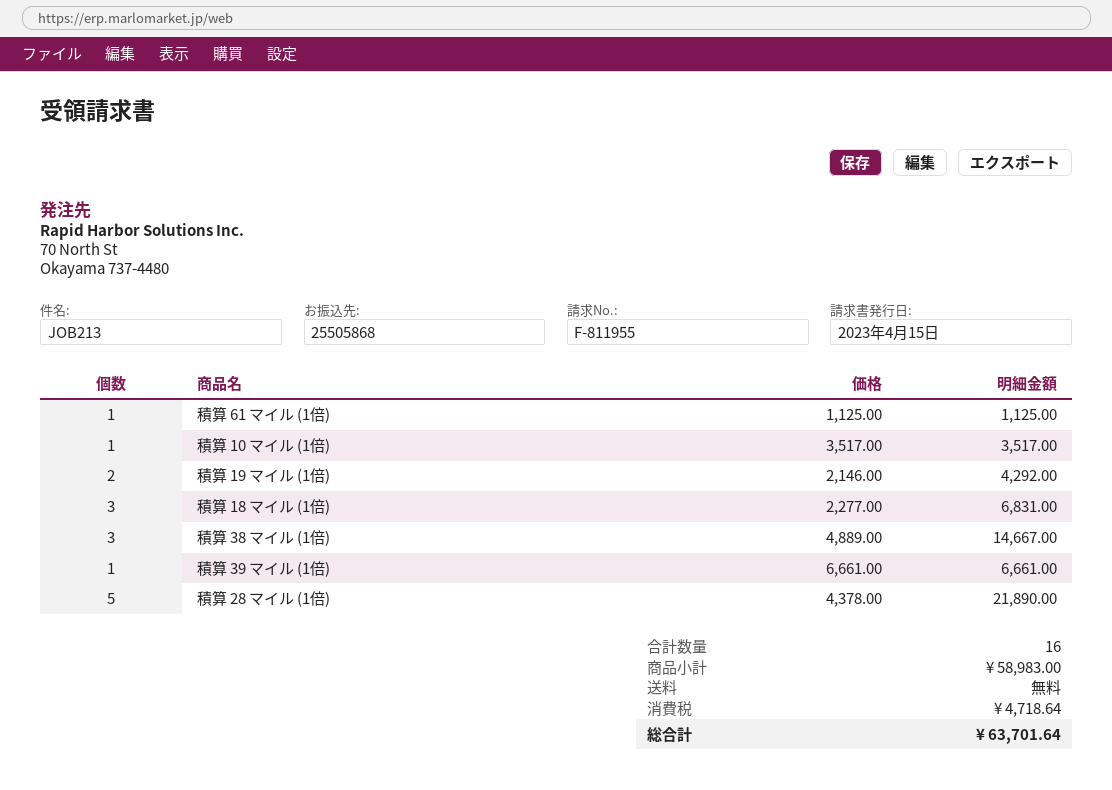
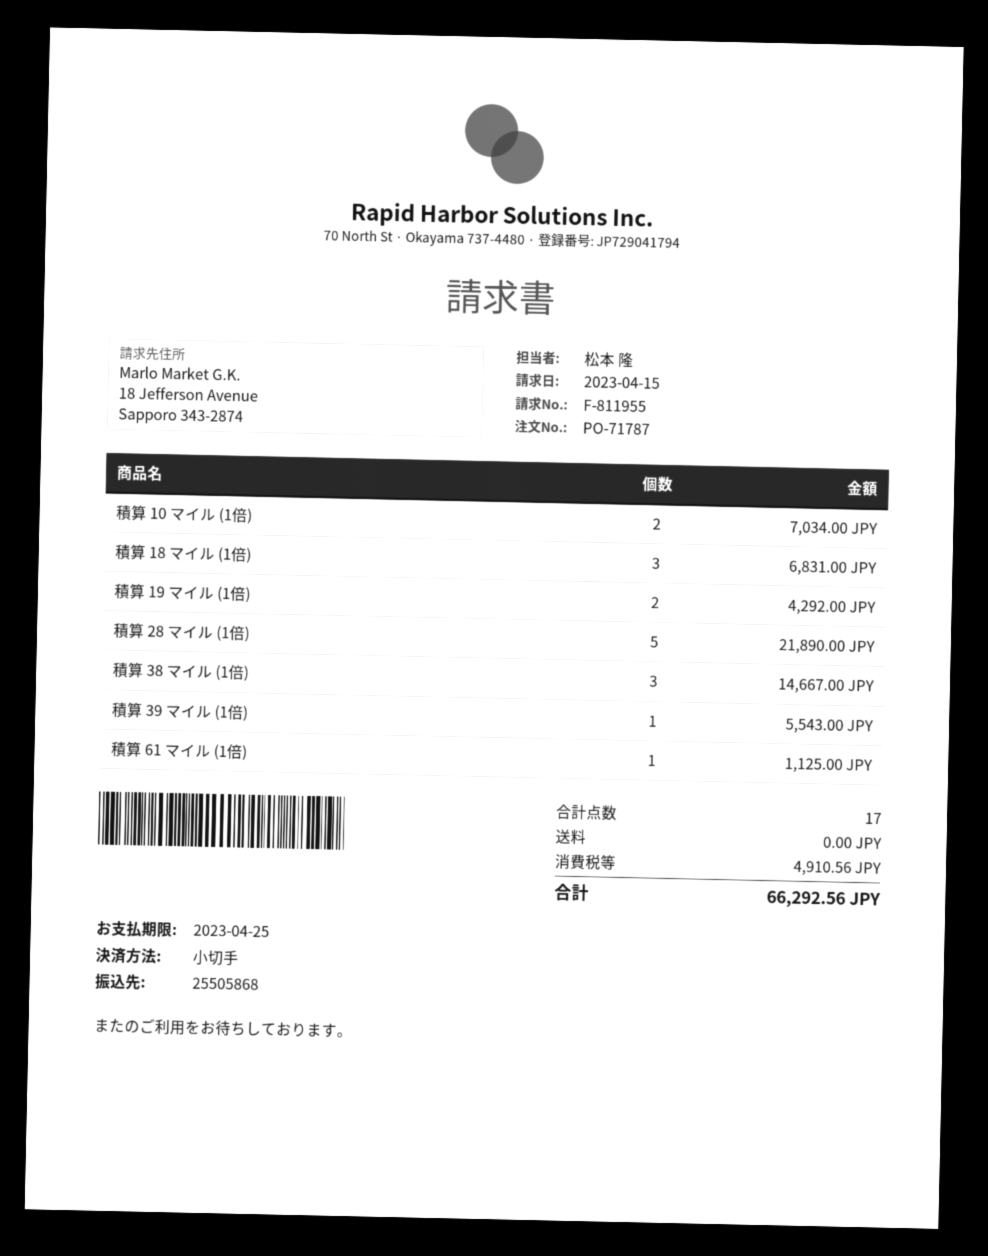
積算 10 マイル (1倍): 1 for 3517.00 -> 2 for 7034.00
積算 39 マイル (1倍): 1 for 6661.00 -> 1 for 5543.00
total quantity: 16 -> 17
tax: 4718.64 -> 4910.56
total: 63701.64 -> 66292.56

